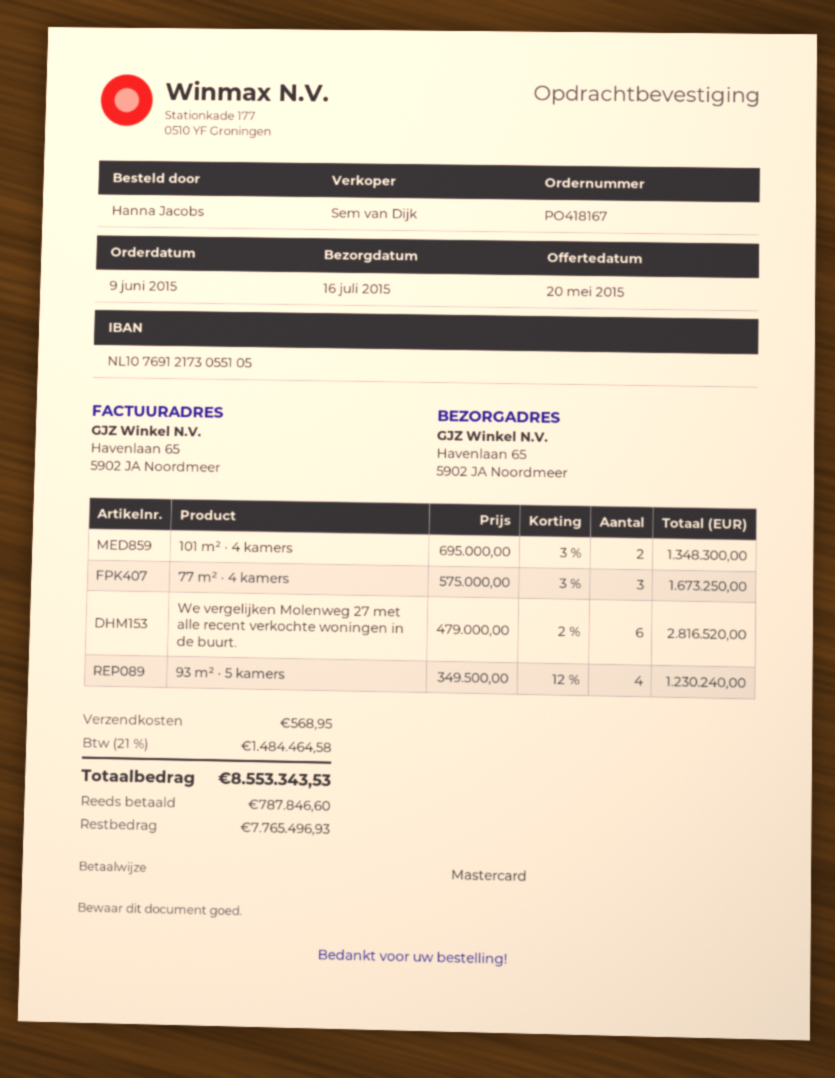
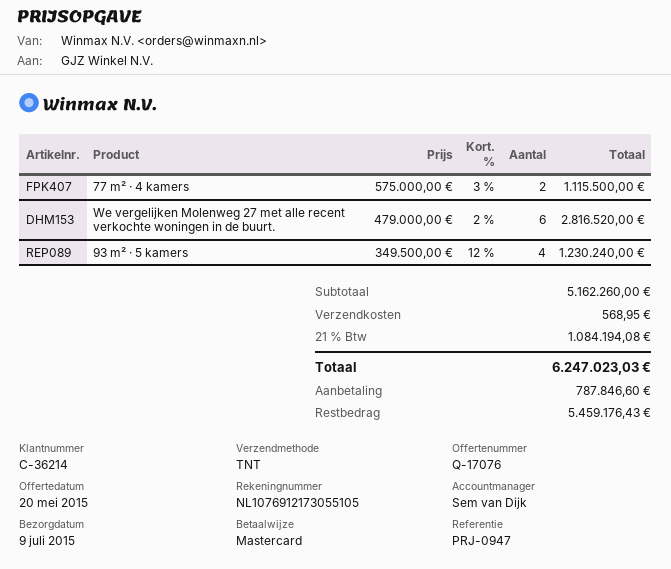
delivery date: 2015-07-16 -> 2015-07-09
101 m² · 4 kamers: 2 x 695000.00 - 3% = 1348300.00 -> none
77 m² · 4 kamers: 3 x 575000.00 - 3% = 1673250.00 -> 2 x 575000.00 - 3% = 1115500.00
tax: 21% = 1484464.58 -> 21% = 1084194.08
total: 8553343.53 -> 6247023.03
balance: 7765496.93 -> 5459176.43

